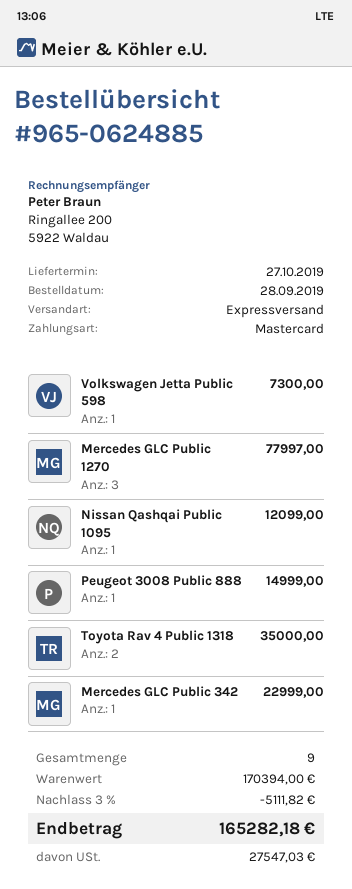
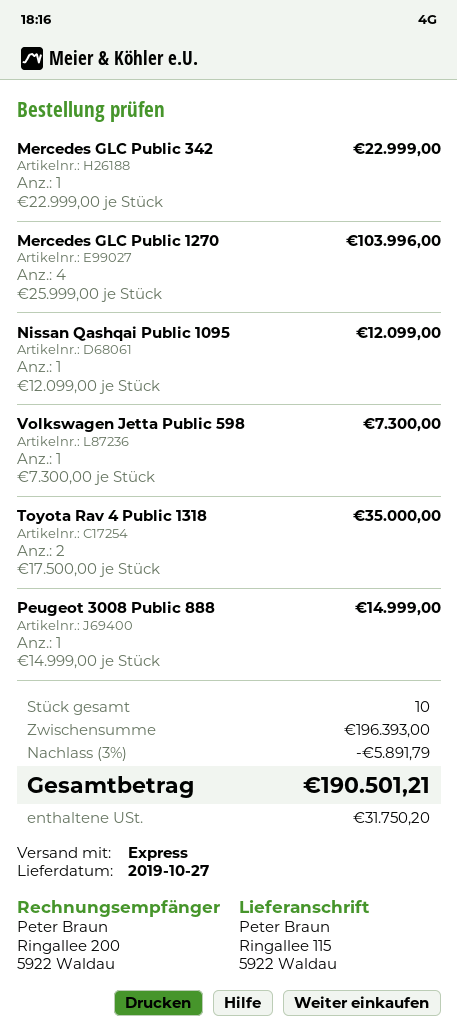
Mercedes GLC Public 1270: 3 for 77997.00 -> 4 for 103996.00
total quantity: 9 -> 10
subtotal: 170394.00 -> 196393.00
discount: 3% = 5111.82 -> 3% = 5891.79
tax: 27547.03 -> 31750.20
total: 165282.18 -> 190501.21

